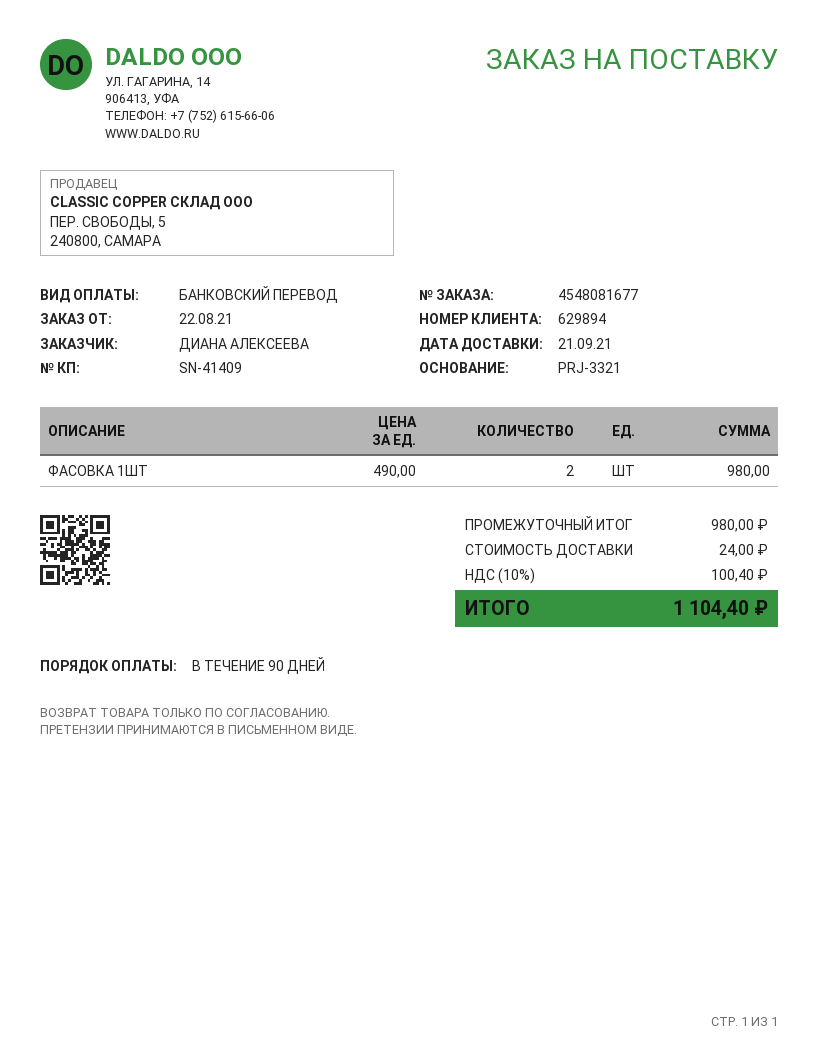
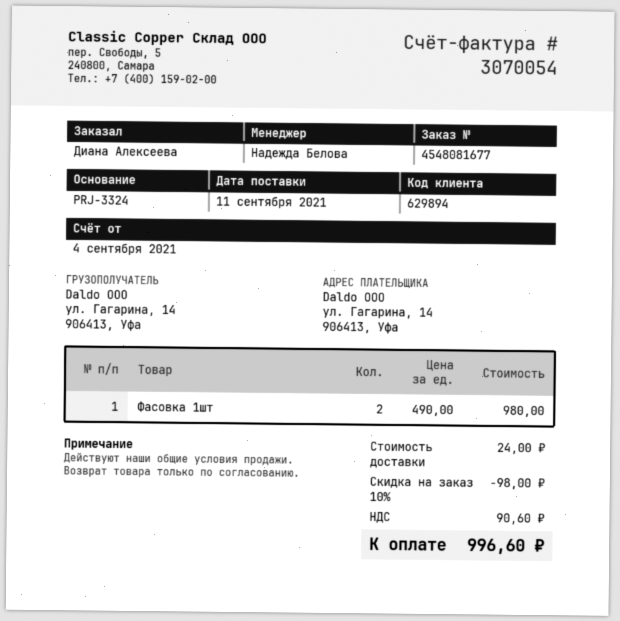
delivery date: 2021-09-21 -> 2021-09-11
reference: PRJ-3321 -> PRJ-3324
discount: none -> 10% = 98.00
tax: 100.40 -> 90.60
total: 1104.40 -> 996.60

